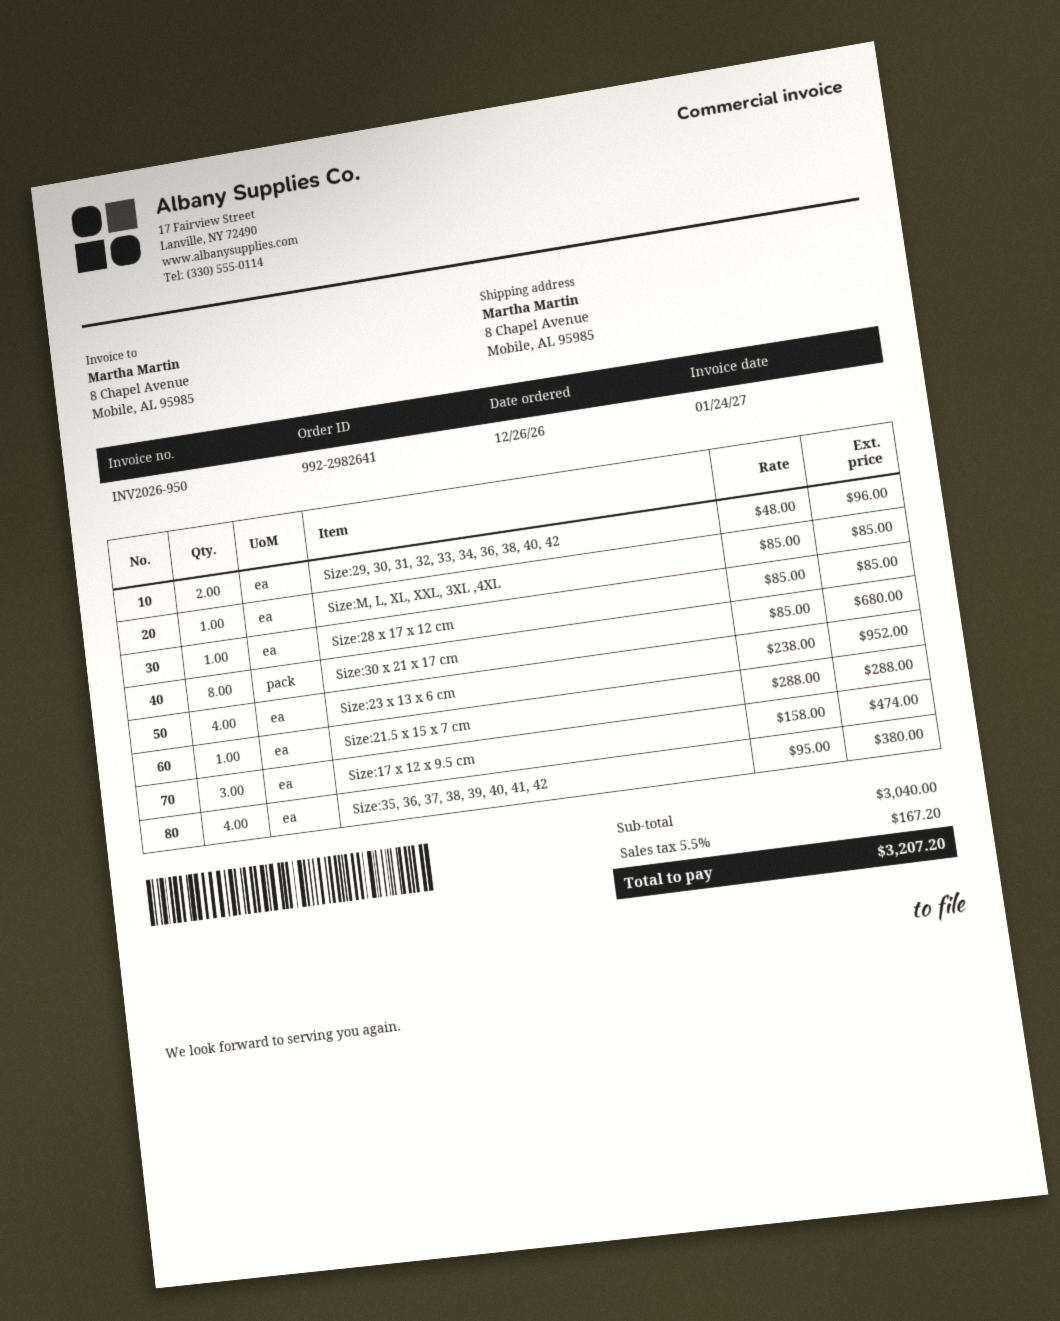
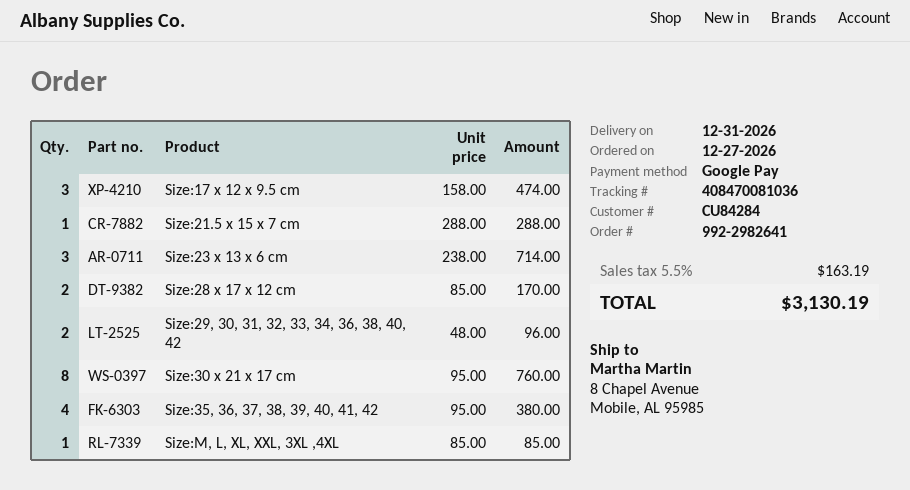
order date: 2026-12-26 -> 2026-12-27
Size:28 x 17 x 12 cm: 1 x 85.00 = 85.00 -> 2 x 85.00 = 170.00
Size:30 x 21 x 17 cm: 8 x 85.00 = 680.00 -> 8 x 95.00 = 760.00
Size:23 x 13 x 6 cm: 4 x 238.00 = 952.00 -> 3 x 238.00 = 714.00
tax: 5.5% = 167.20 -> 5.5% = 163.19
total: 3207.20 -> 3130.19

